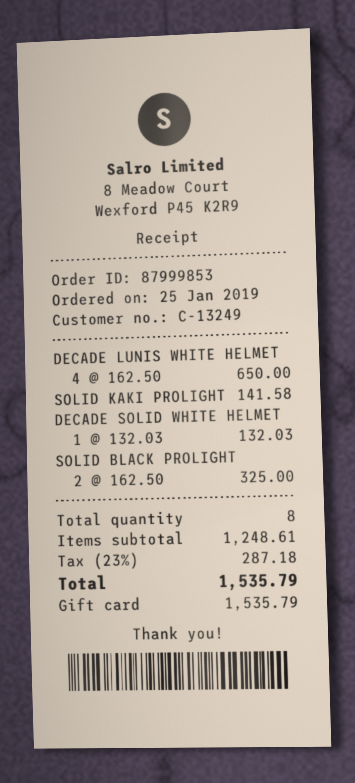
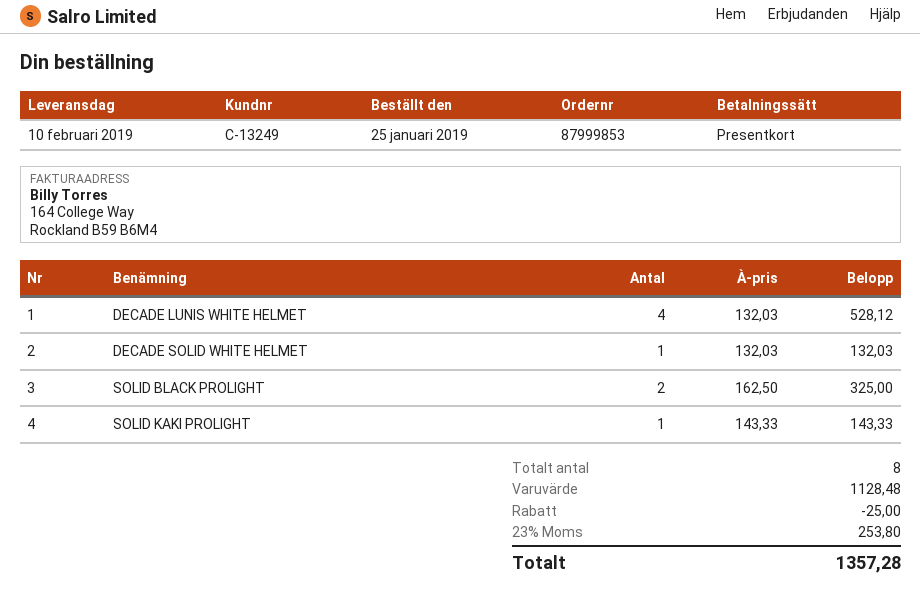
DECADE LUNIS WHITE HELMET: 4 x 162.50 = 650.00 -> 4 x 132.03 = 528.12
SOLID KAKI PROLIGHT: 1 x 141.58 = 141.58 -> 1 x 143.33 = 143.33
subtotal: 1248.61 -> 1128.48
discount: none -> 25.00
tax: 23% = 287.18 -> 23% = 253.80
total: 1535.79 -> 1357.28

